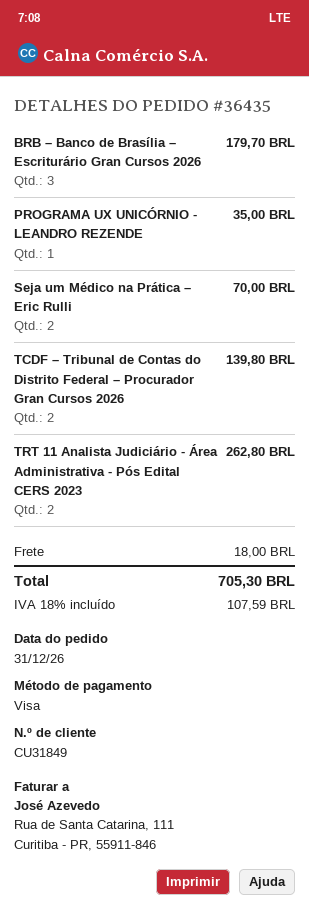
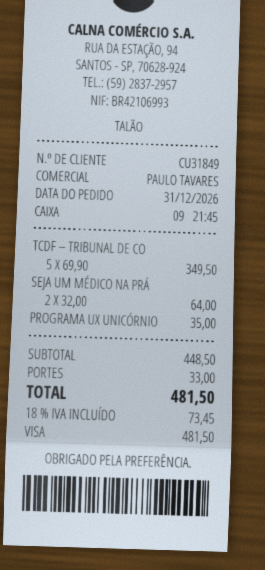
BRB – Banco de Brasília – Escriturário Gran Cursos 2026: 3 for 179.70 -> none
Seja um Médico na Prática – Eric Rulli: 2 for 70.00 -> 2 for 64.00
TCDF – Tribunal de Contas do Distrito Federal – Procurador Gran Cursos 2026: 2 for 139.80 -> 5 for 349.50
TRT 11 Analista Judiciário - Área Administrativa - Pós Edital CERS 2023: 2 for 262.80 -> none
shipping: 18.00 -> 33.00
tax: 18% = 107.59 -> 18% = 73.45
total: 705.30 -> 481.50

